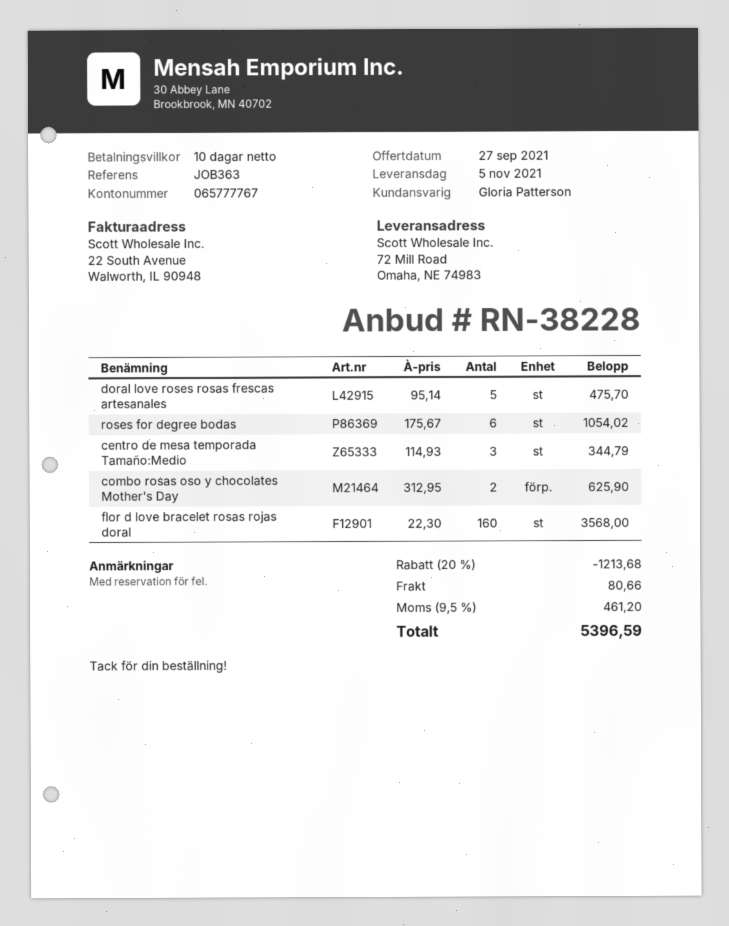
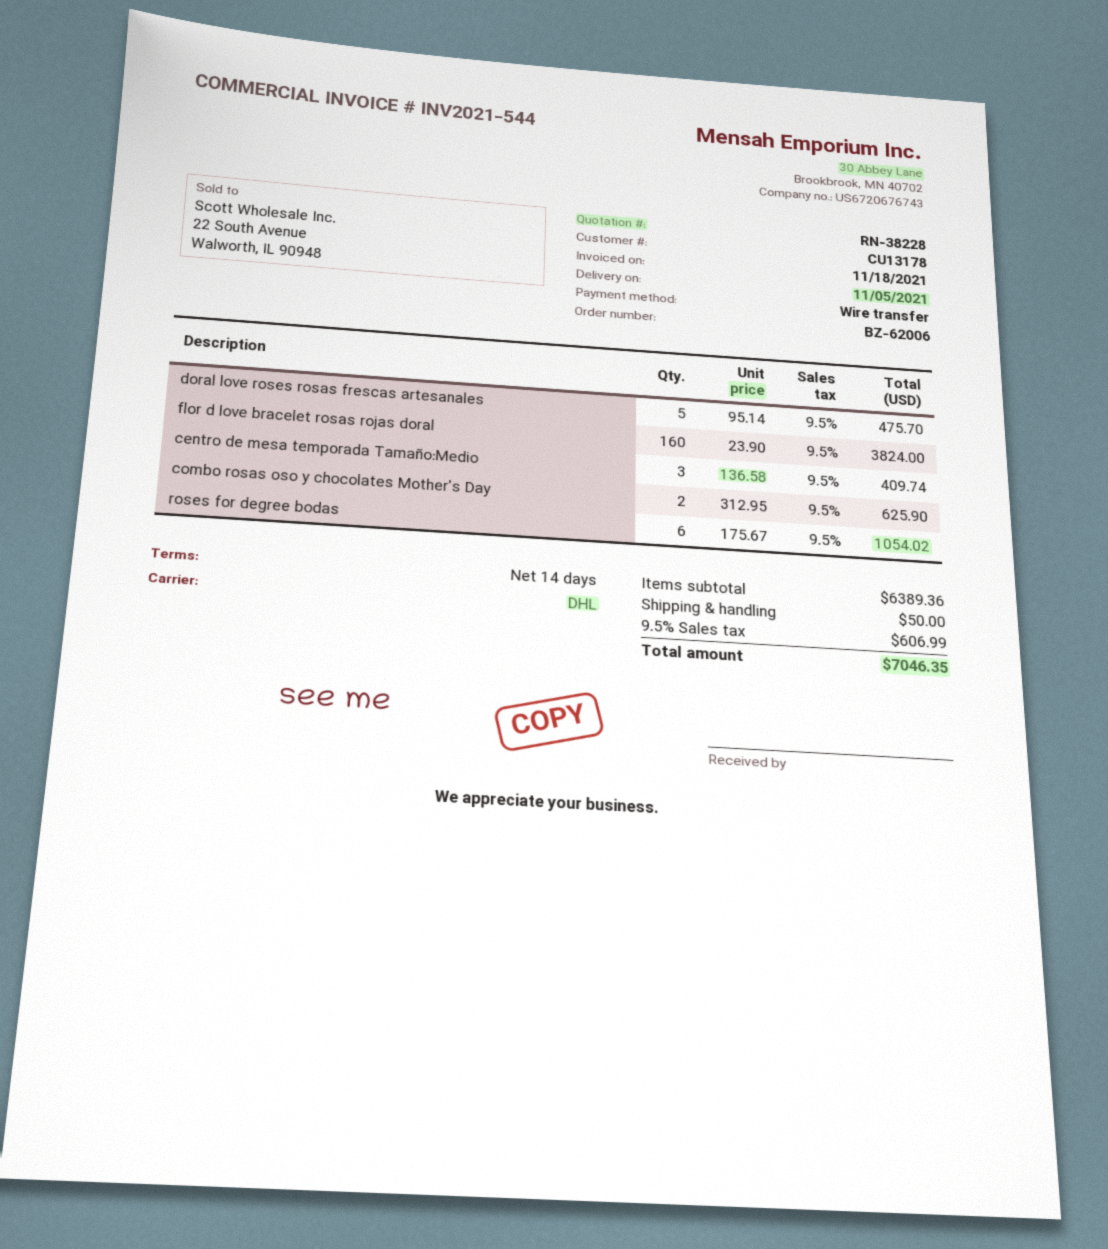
payment terms: 10 days -> 14 days
centro de mesa temporada Tamaño:Medio: 3 x 114.93 = 344.79 -> 3 x 136.58 = 409.74
flor d love bracelet rosas rojas doral: 160 x 22.30 = 3568.00 -> 160 x 23.90 = 3824.00
discount: 20% = 1213.68 -> none
shipping: 80.66 -> 50.00
tax: 9.5% = 461.20 -> 9.5% = 606.99
total: 5396.59 -> 7046.35

